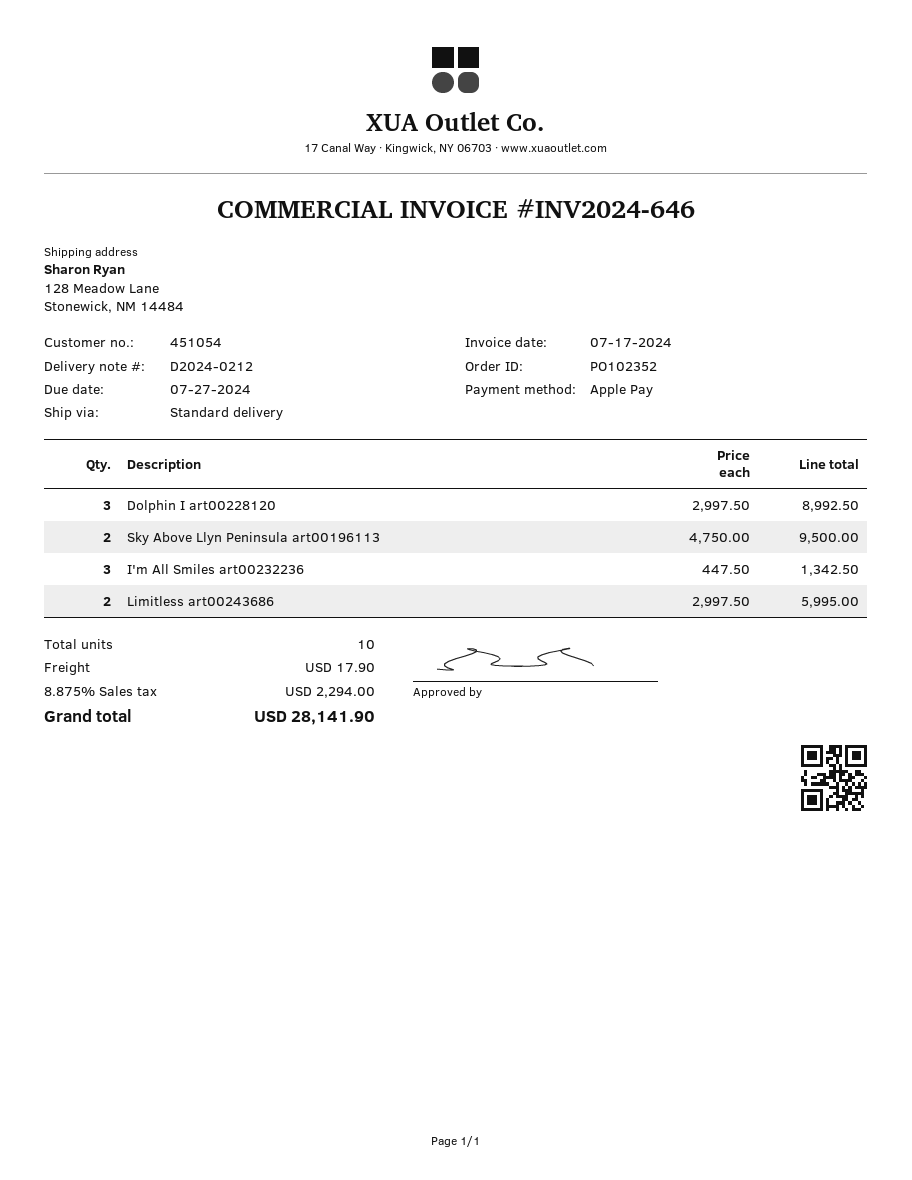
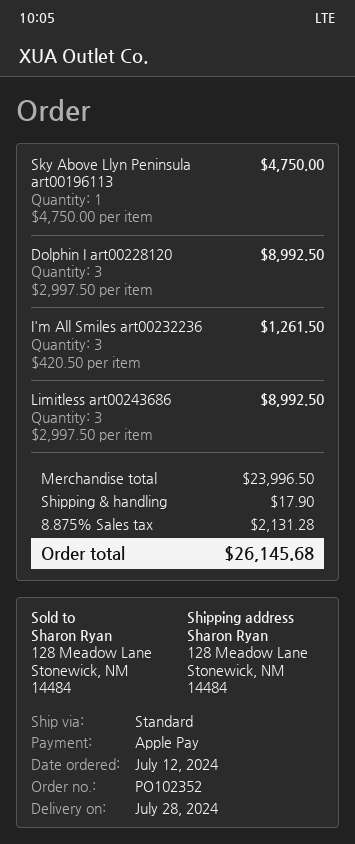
Sky Above Llyn Peninsula art00196113: 2 x 4750.00 = 9500.00 -> 1 x 4750.00 = 4750.00
I'm All Smiles art00232236: 3 x 447.50 = 1342.50 -> 3 x 420.50 = 1261.50
Limitless art00243686: 2 x 2997.50 = 5995.00 -> 3 x 2997.50 = 8992.50
tax: 8.875% = 2294.00 -> 8.875% = 2131.28
total: 28141.90 -> 26145.68

